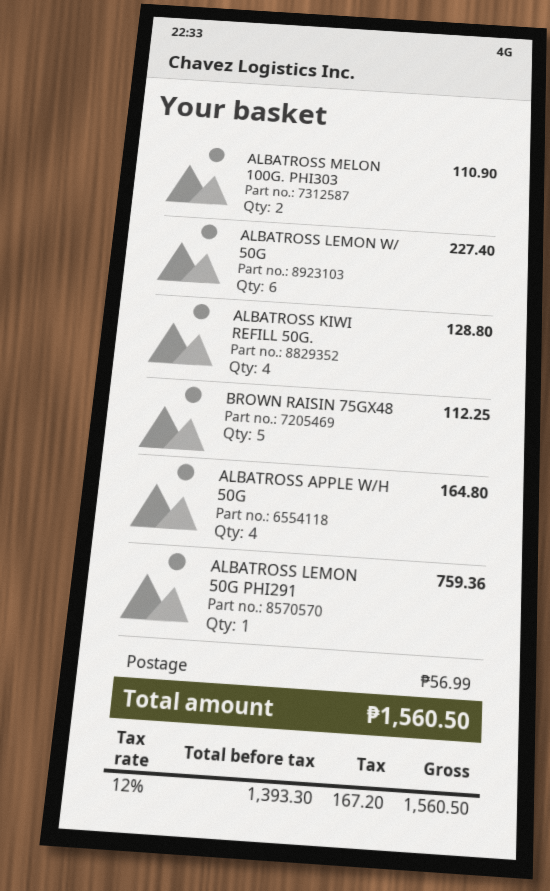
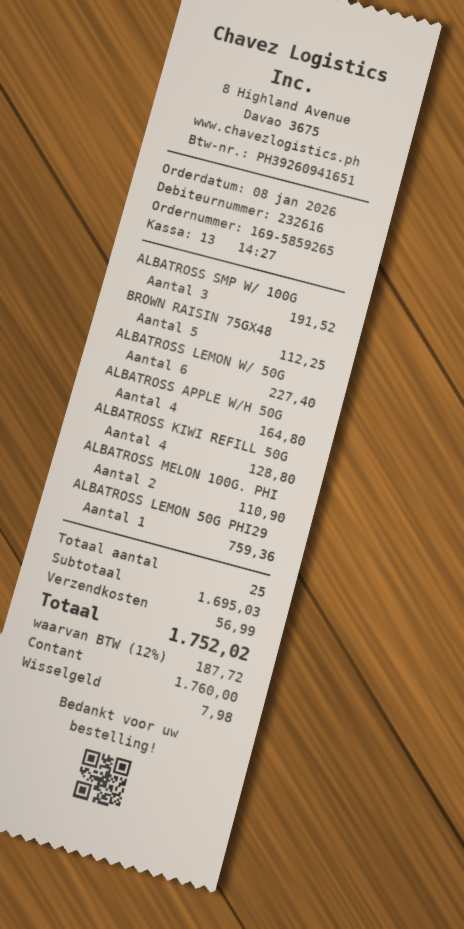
ALBATROSS SMP W/ 100G: none -> 3 for 191.52
tax: 12% = 167.20 -> 12% = 187.72
total: 1560.50 -> 1752.02

